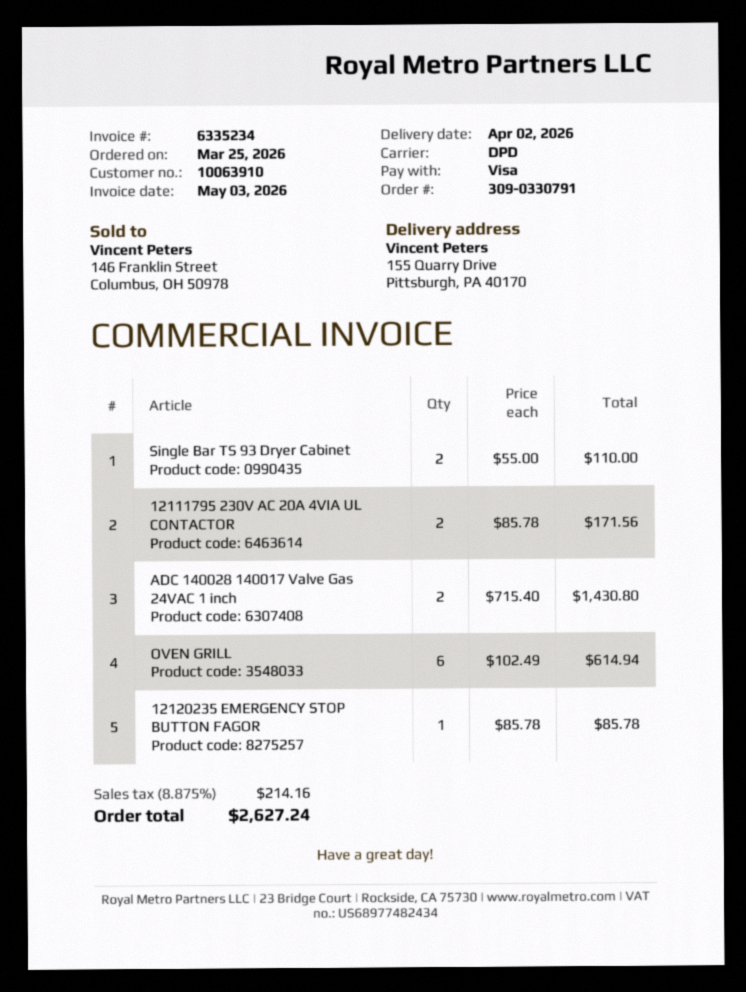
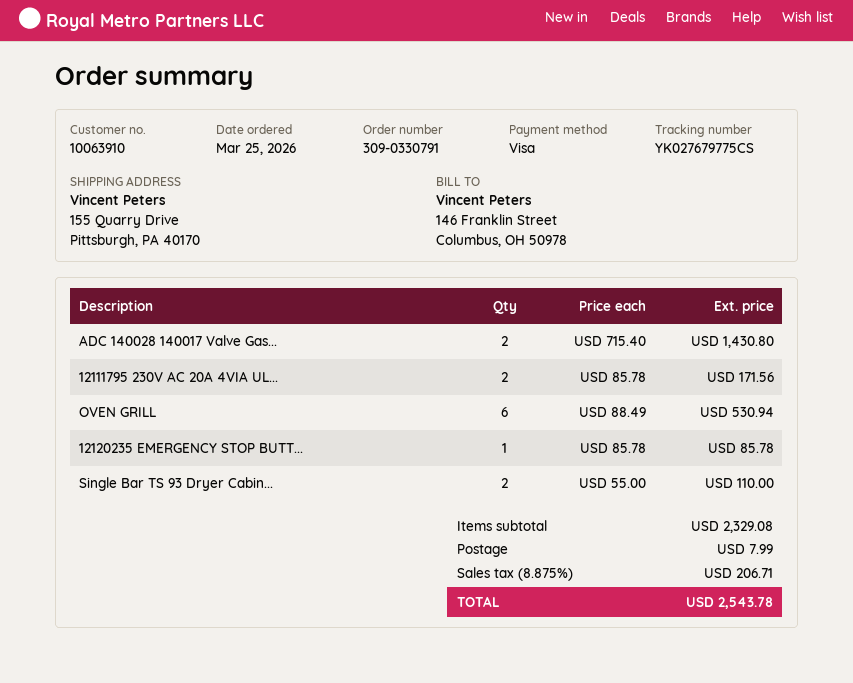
OVEN GRILL: 6 x 102.49 = 614.94 -> 6 x 88.49 = 530.94
shipping: none -> 7.99
tax: 8.875% = 214.16 -> 8.875% = 206.71
total: 2627.24 -> 2543.78

